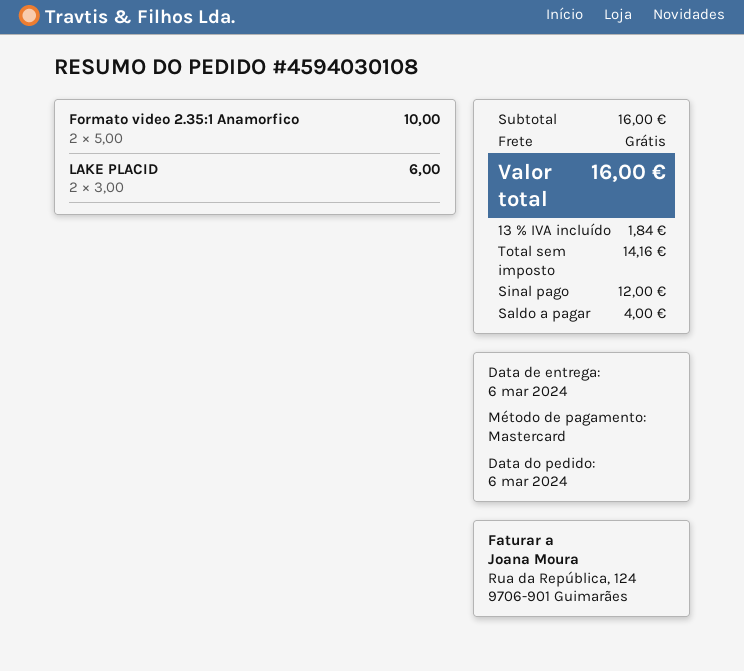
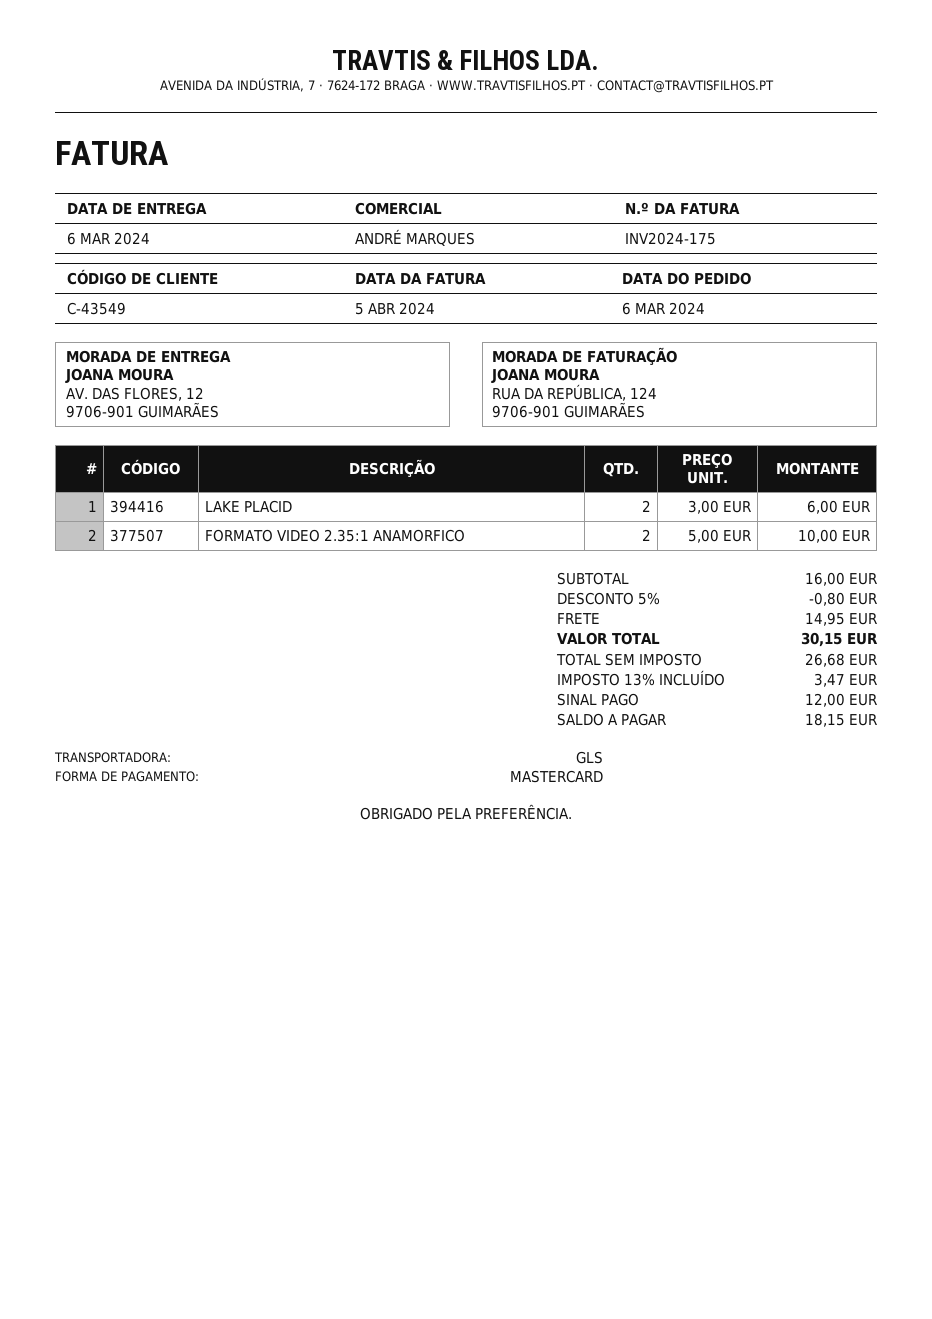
discount: none -> 5% = 0.80
shipping: 0.00 -> 14.95
net: 14.16 -> 26.68
tax: 13% = 1.84 -> 13% = 3.47
total: 16.00 -> 30.15
balance: 4.00 -> 18.15

